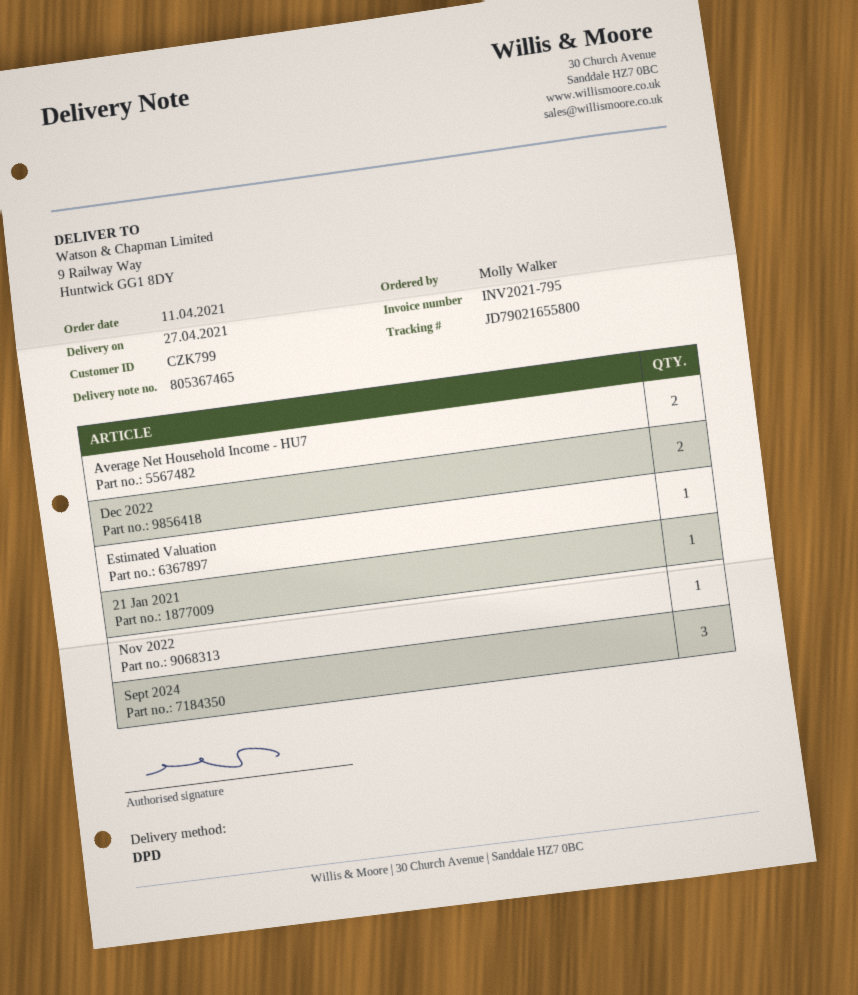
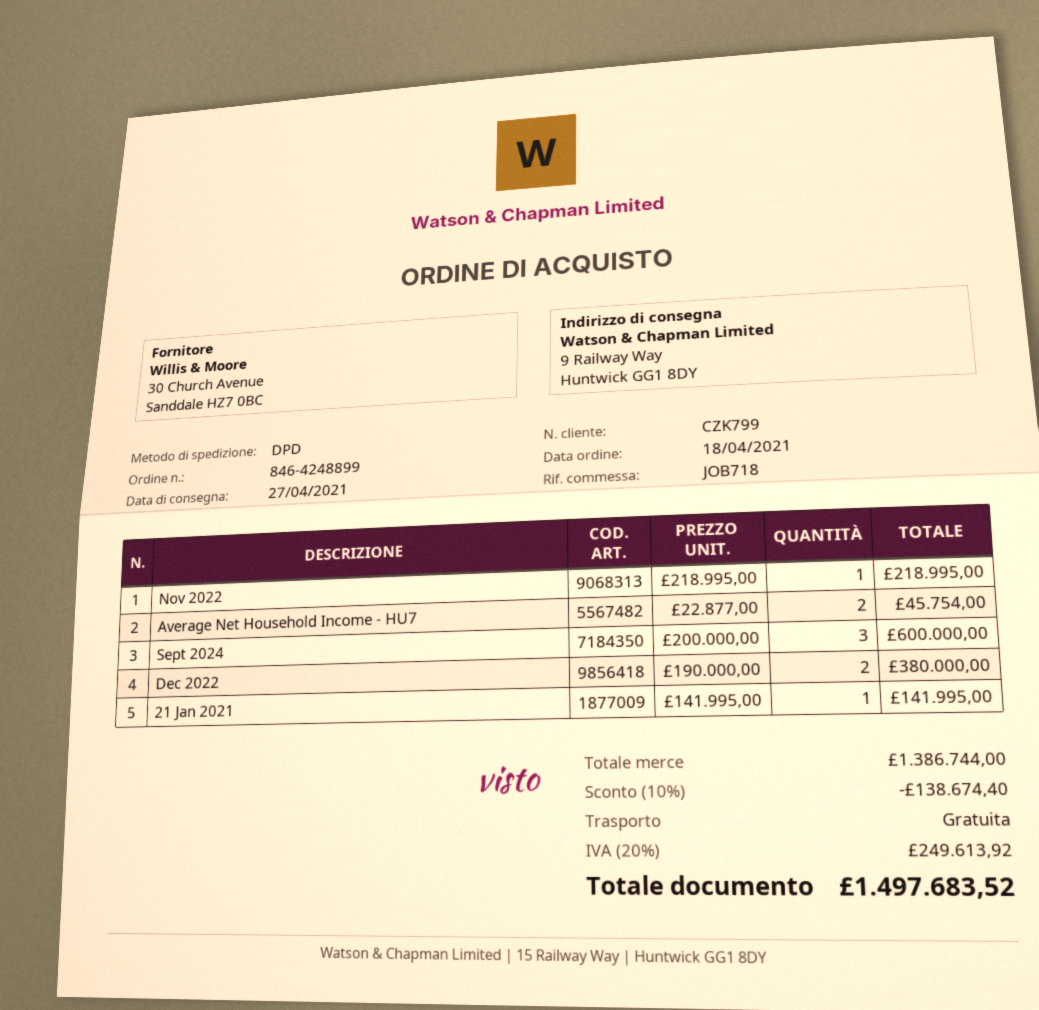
order date: 2021-04-11 -> 2021-04-18
Estimated Valuation: 1 -> none

